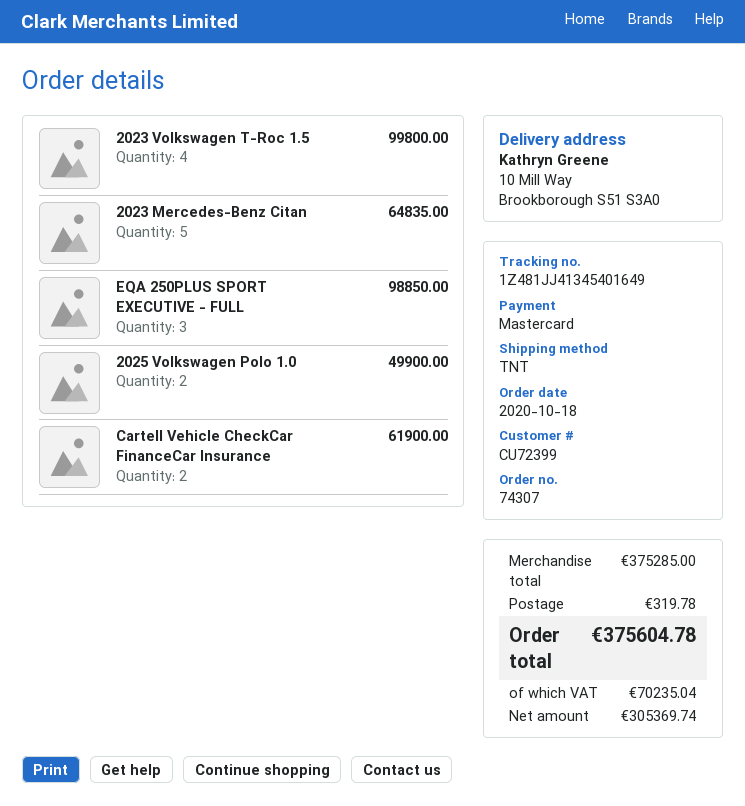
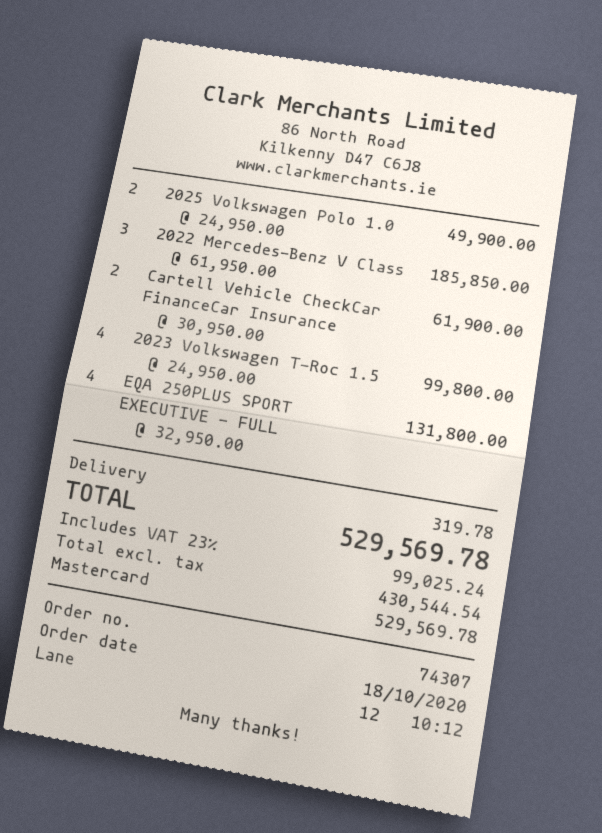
2023 Mercedes-Benz Citan: 5 for 64835.00 -> none
EQA 250PLUS SPORT EXECUTIVE - FULL: 3 for 98850.00 -> 4 for 131800.00
2022 Mercedes-Benz V Class: none -> 3 for 185850.00
net: 305369.74 -> 430544.54
tax: 70235.04 -> 99025.24
total: 375604.78 -> 529569.78

